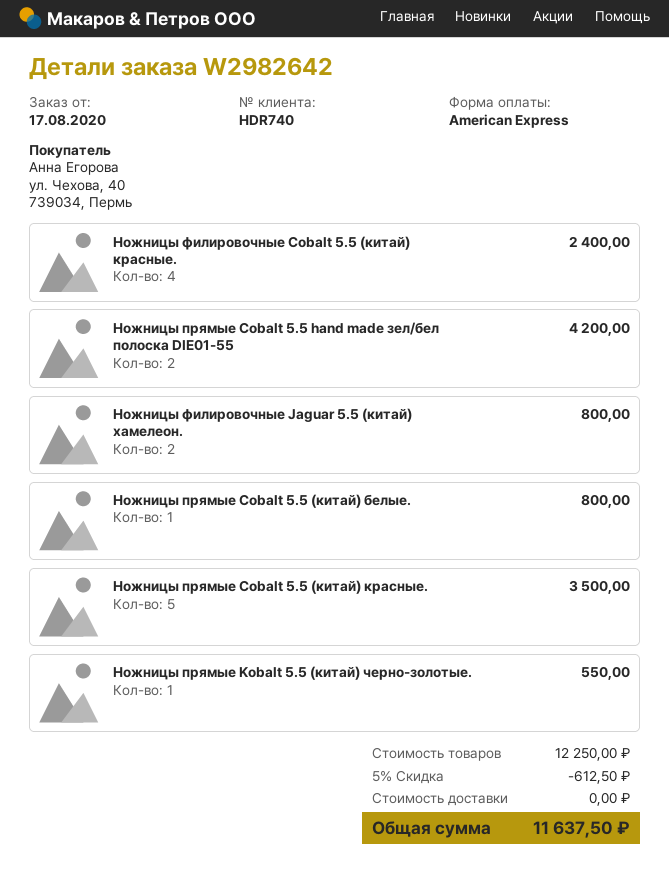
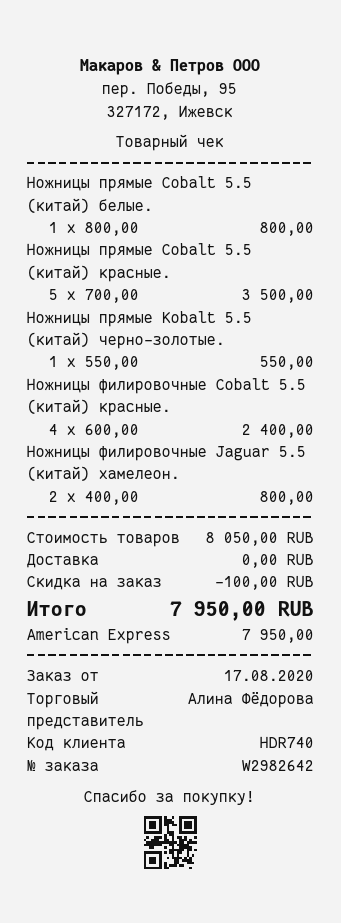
Ножницы прямые Cobalt 5.5 hand made зел/бел полоска DIE01-55: 2 for 4200.00 -> none
subtotal: 12250.00 -> 8050.00
discount: 612.50 -> 100.00
total: 11637.50 -> 7950.00

